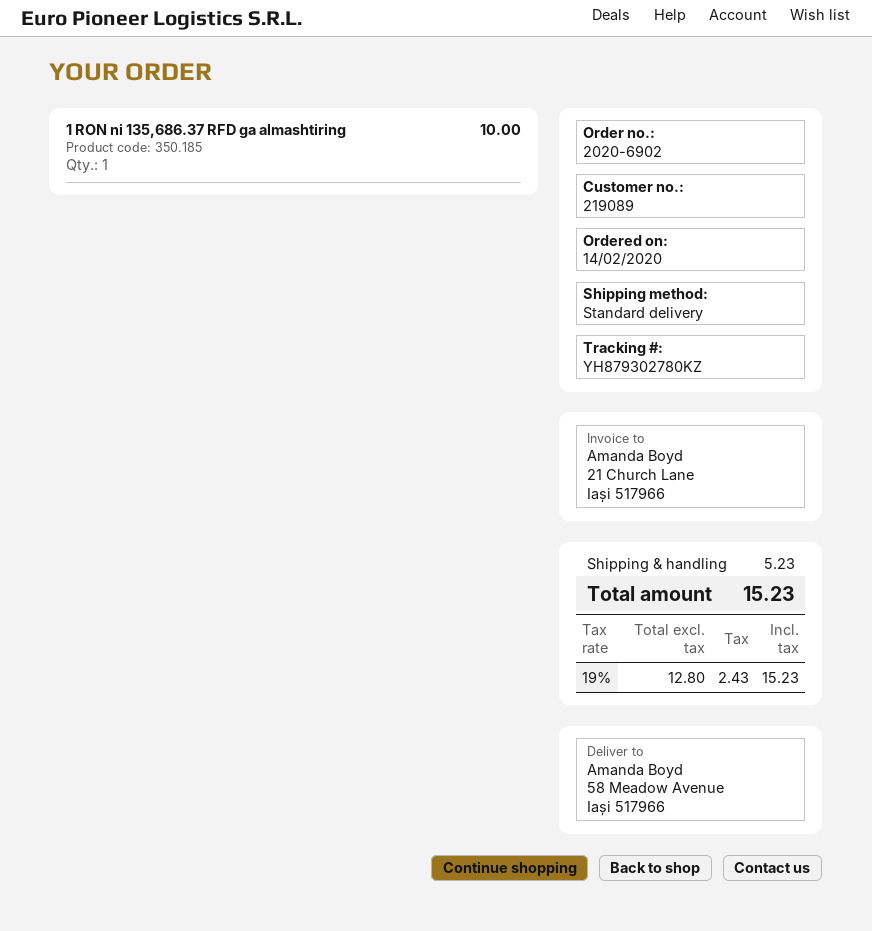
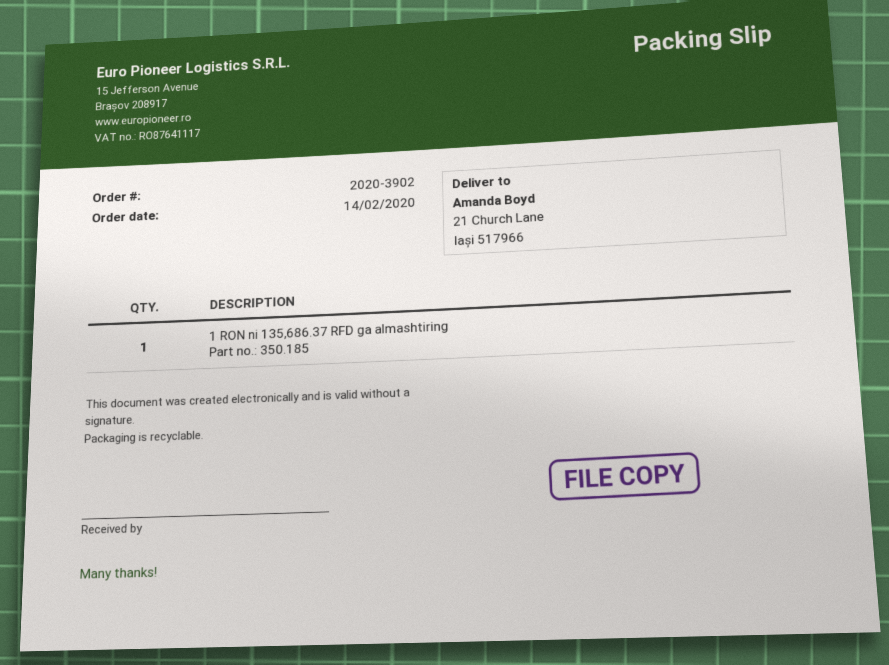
order number: 2020-6902 -> 2020-3902
ship to: 58 Meadow Avenue, Iași 517966 -> 21 Church Lane, Iași 517966

